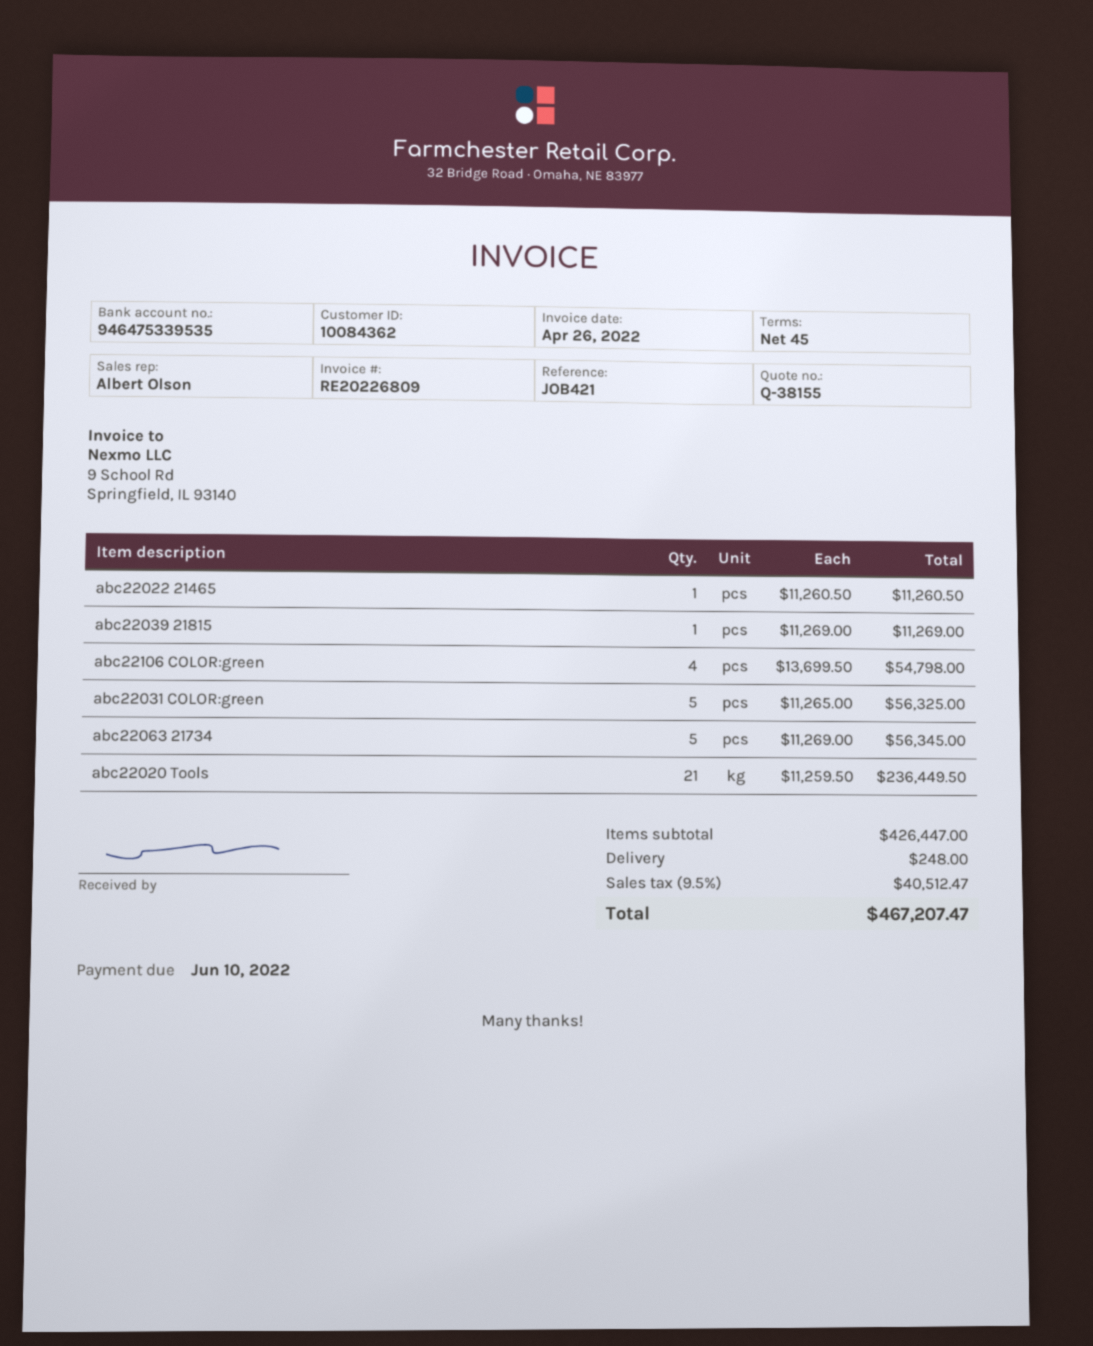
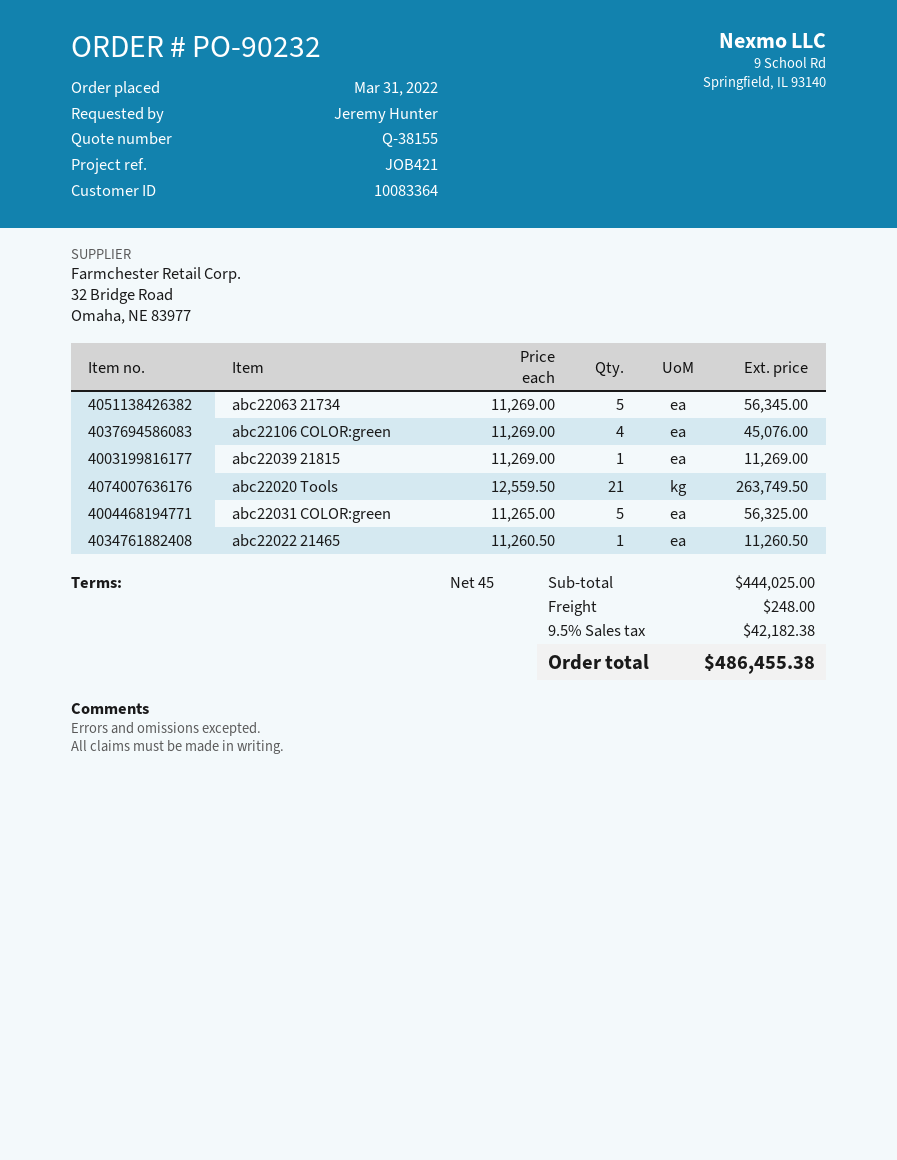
customer number: 10084362 -> 10083364
abc22106 COLOR:green: 4 x 13699.50 = 54798.00 -> 4 x 11269.00 = 45076.00
abc22020 Tools: 21 x 11259.50 = 236449.50 -> 21 x 12559.50 = 263749.50
subtotal: 426447.00 -> 444025.00
tax: 9.5% = 40512.47 -> 9.5% = 42182.38
total: 467207.47 -> 486455.38

